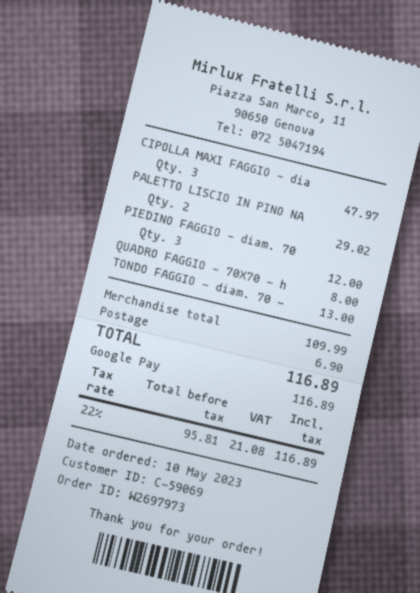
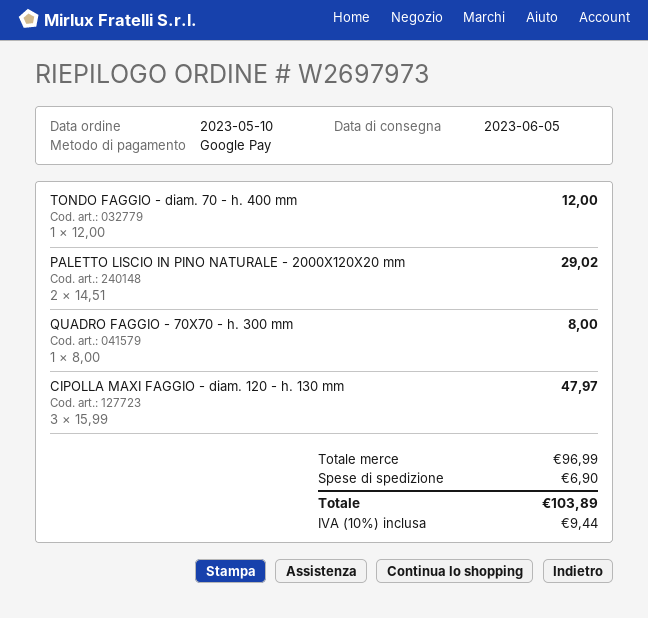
PIEDINO FAGGIO - diam. 70: 3 for 12.00 -> none
TONDO FAGGIO - diam. 70 -: 1 for 13.00 -> 1 for 12.00
subtotal: 109.99 -> 96.99
tax: 22% = 21.08 -> 10% = 9.44
total: 116.89 -> 103.89

